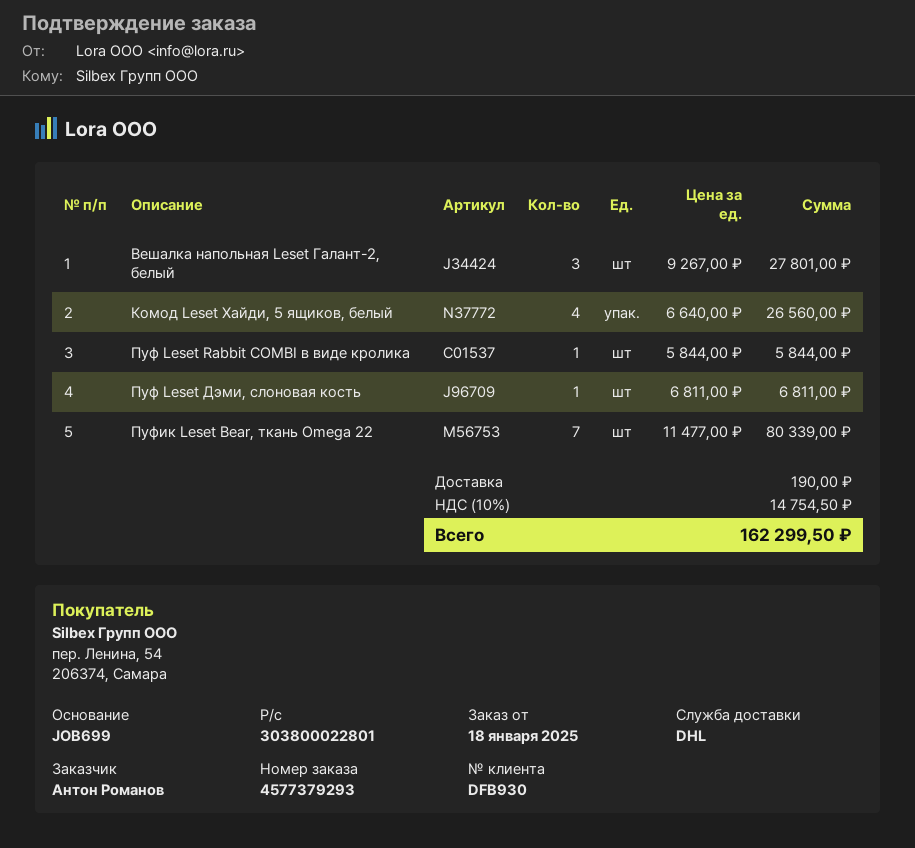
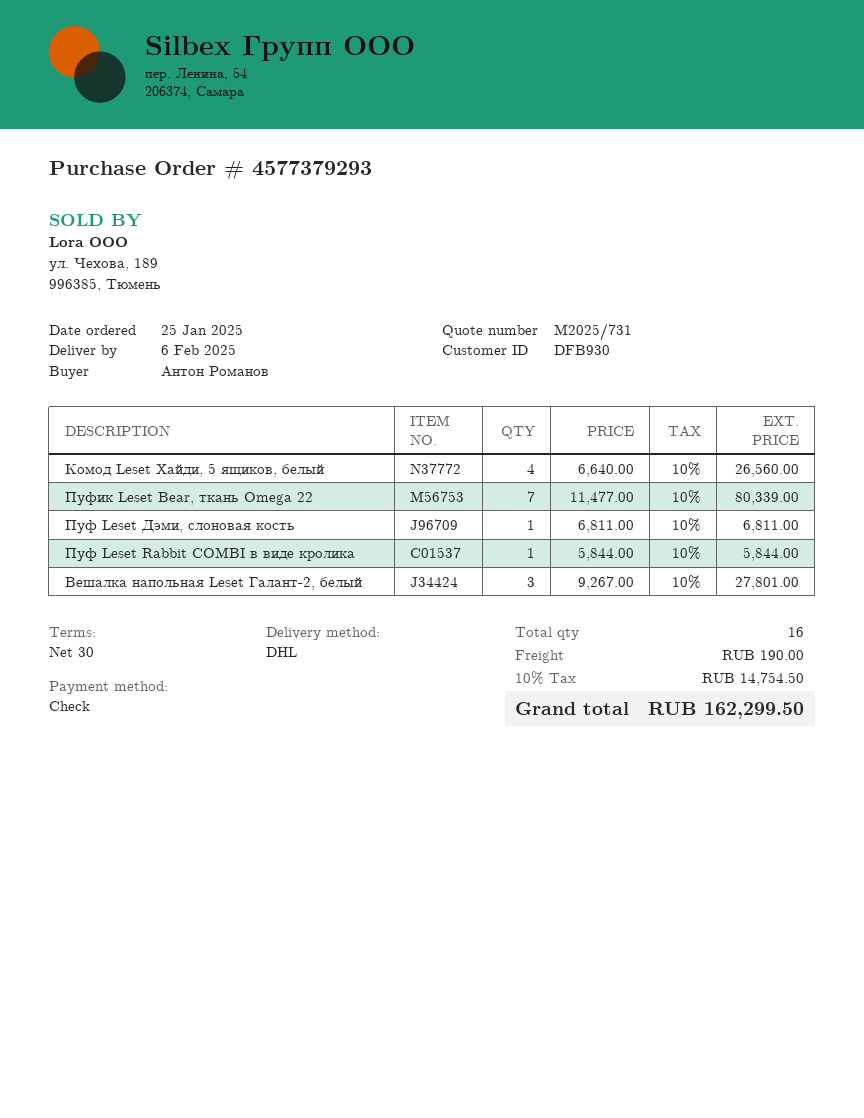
order date: 2025-01-18 -> 2025-01-25

